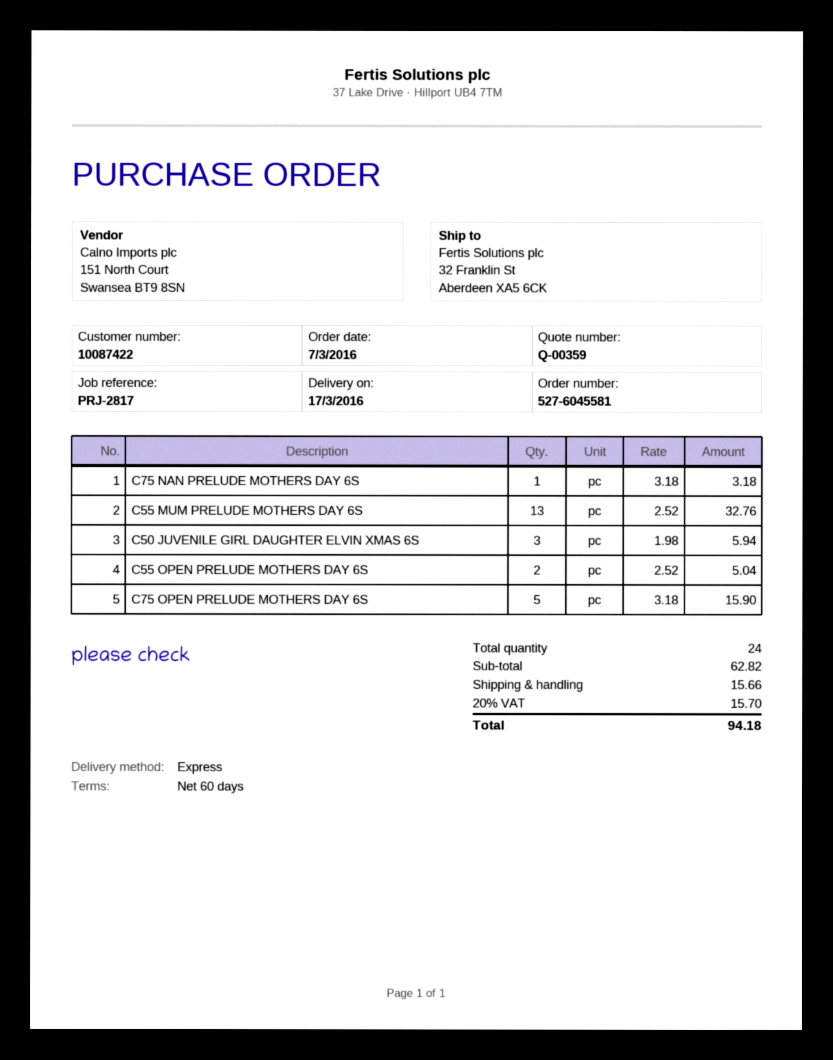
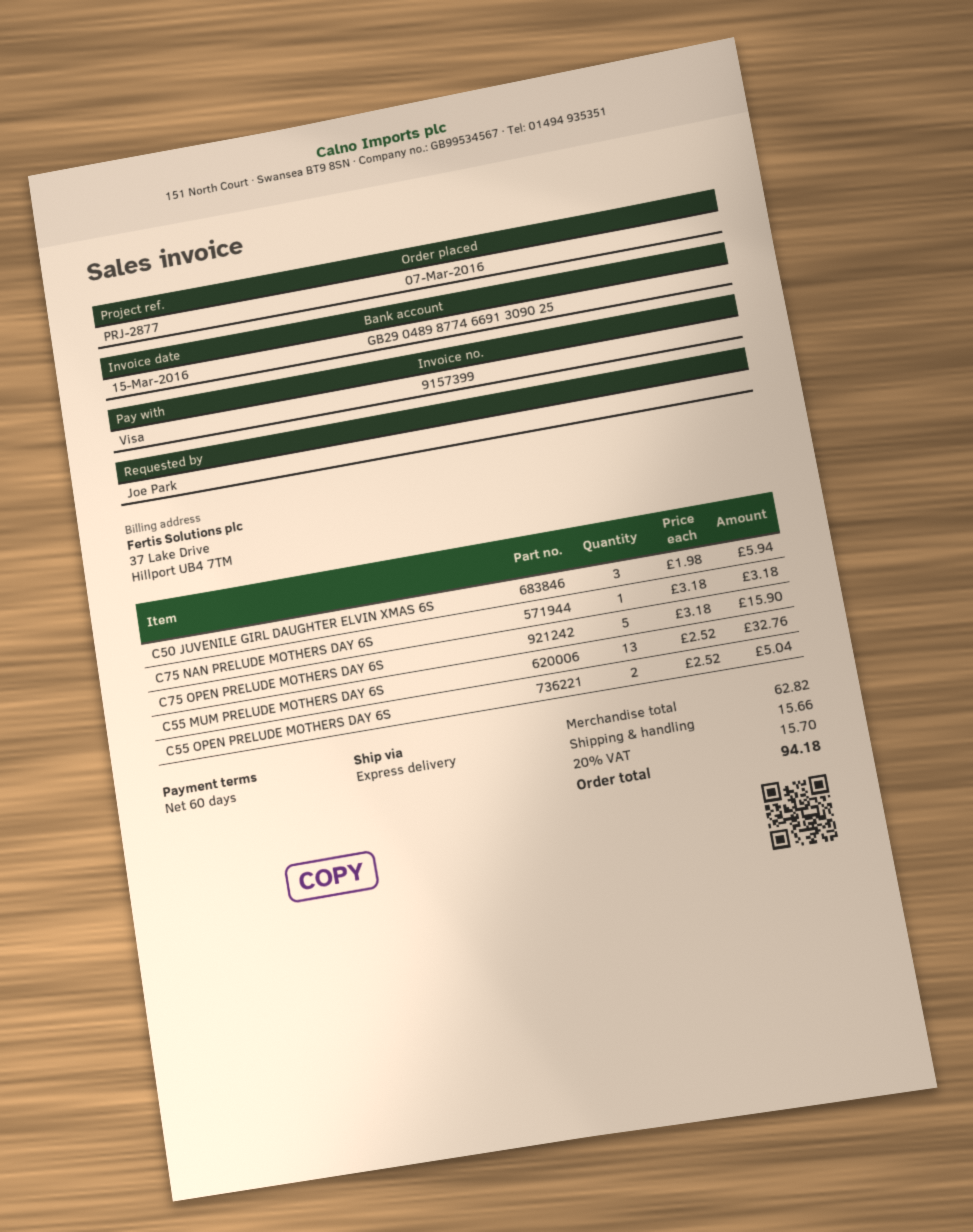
reference: PRJ-2817 -> PRJ-2877

